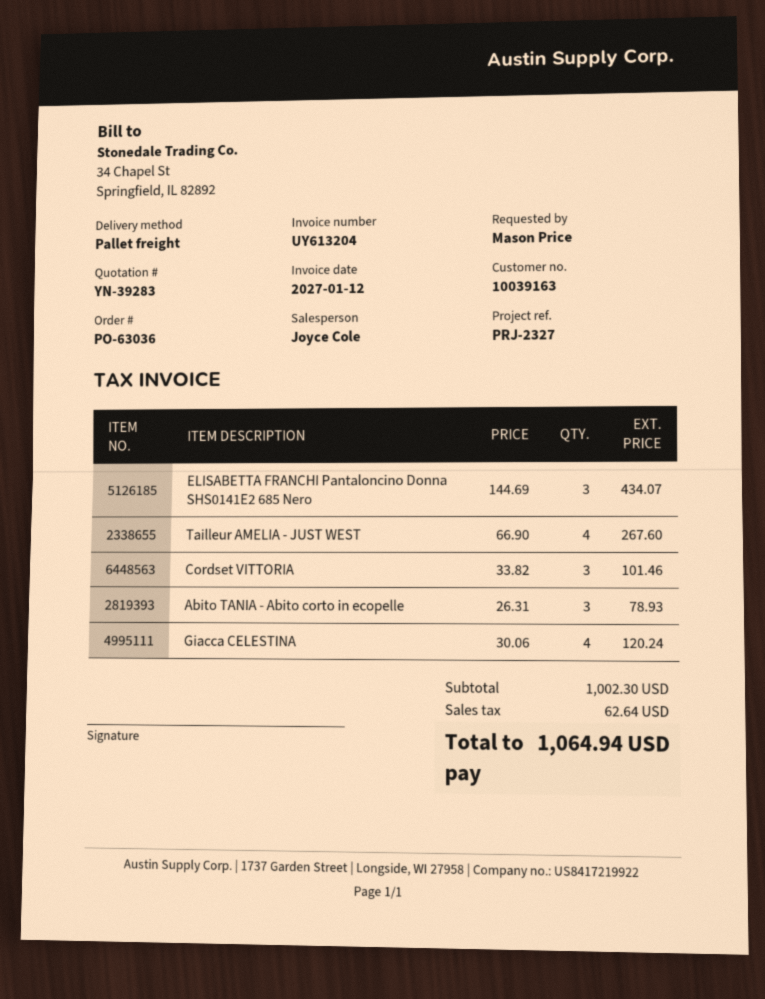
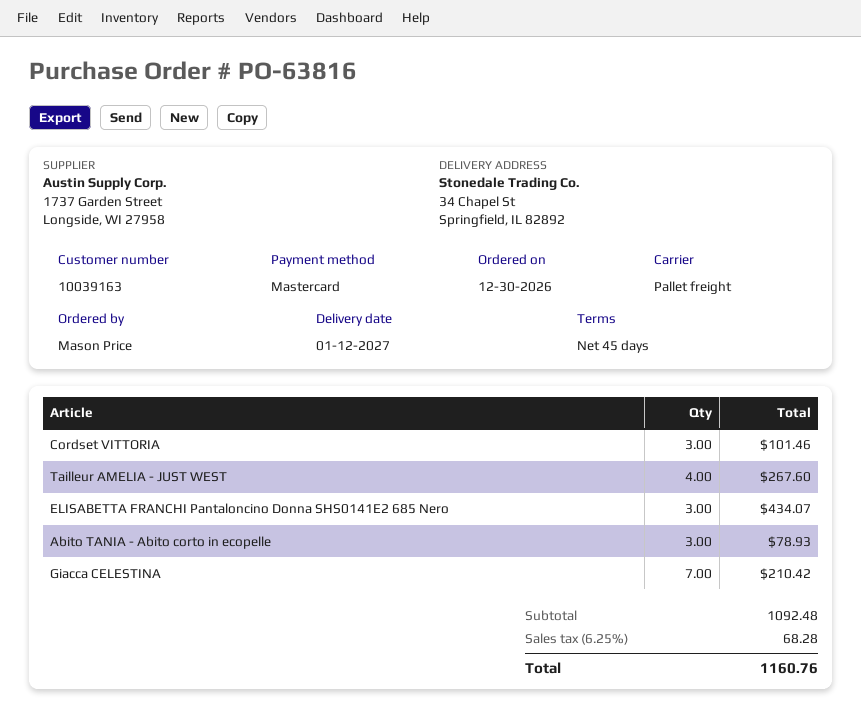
order number: PO-63036 -> PO-63816
Giacca CELESTINA: 4 for 120.24 -> 7 for 210.42
subtotal: 1002.30 -> 1092.48
tax: 62.64 -> 68.28
total: 1064.94 -> 1160.76

